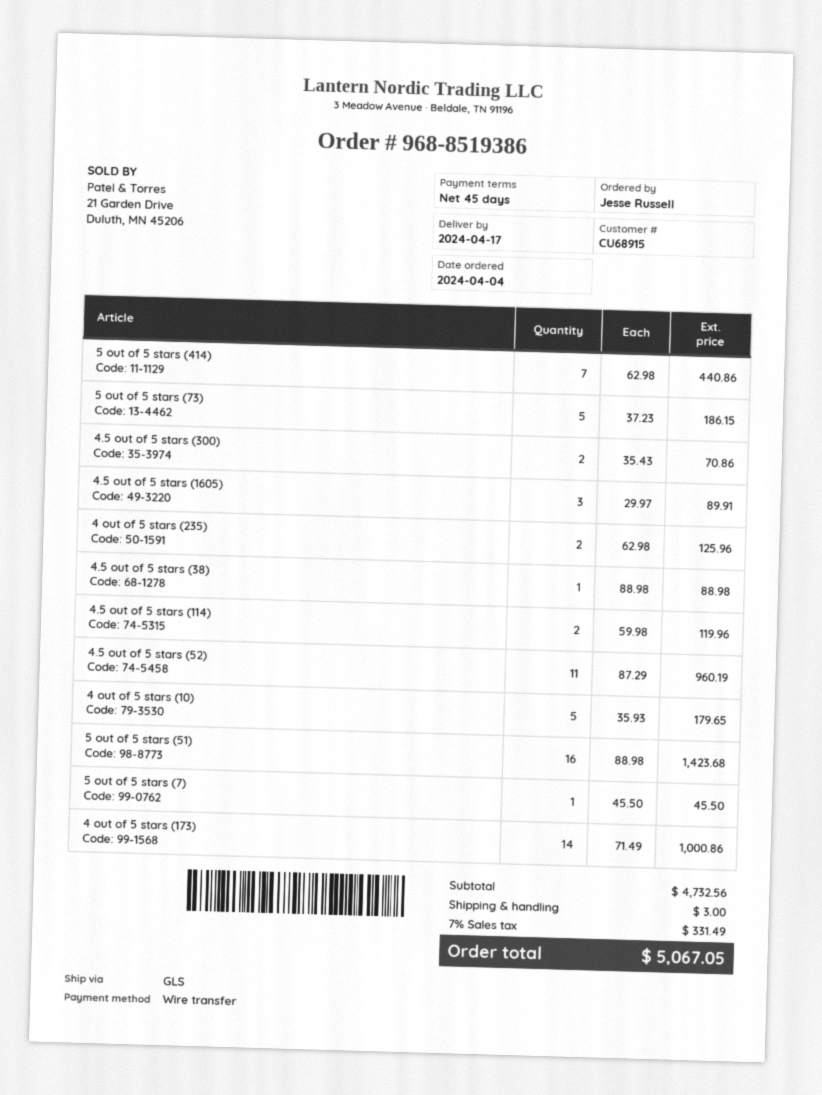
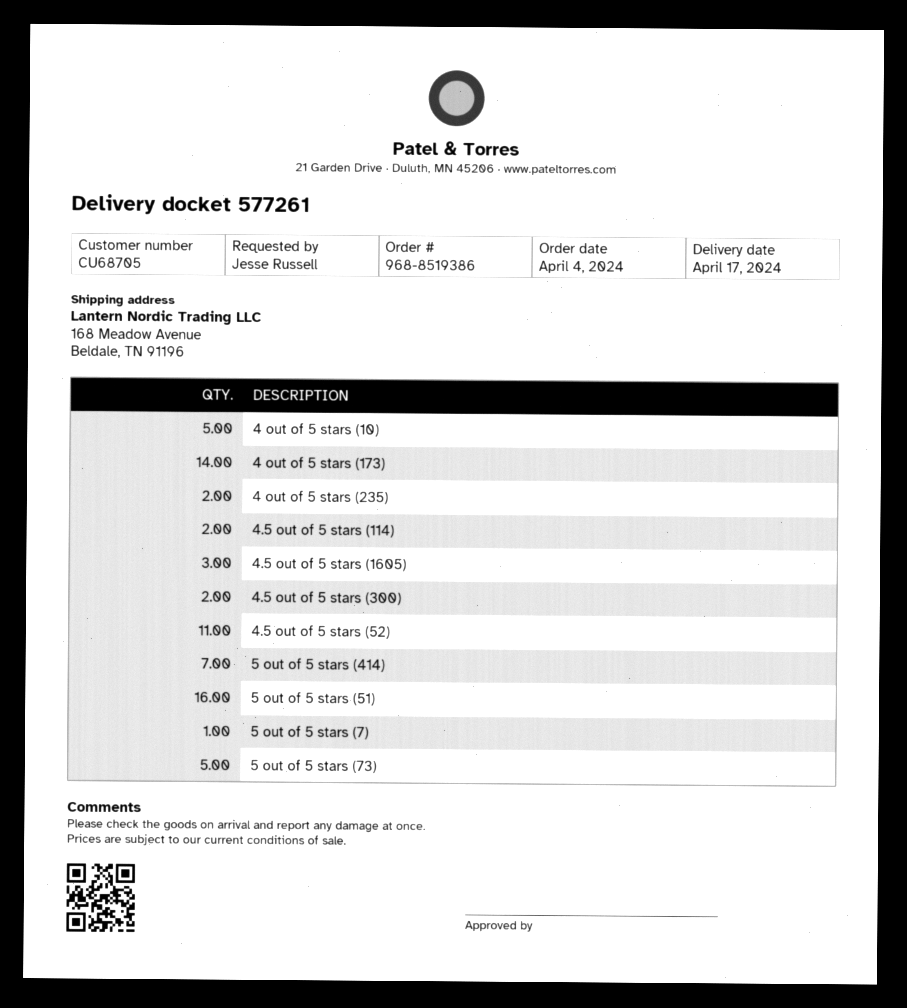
customer number: CU68915 -> CU68705
4.5 out of 5 stars (38): 1 -> none

